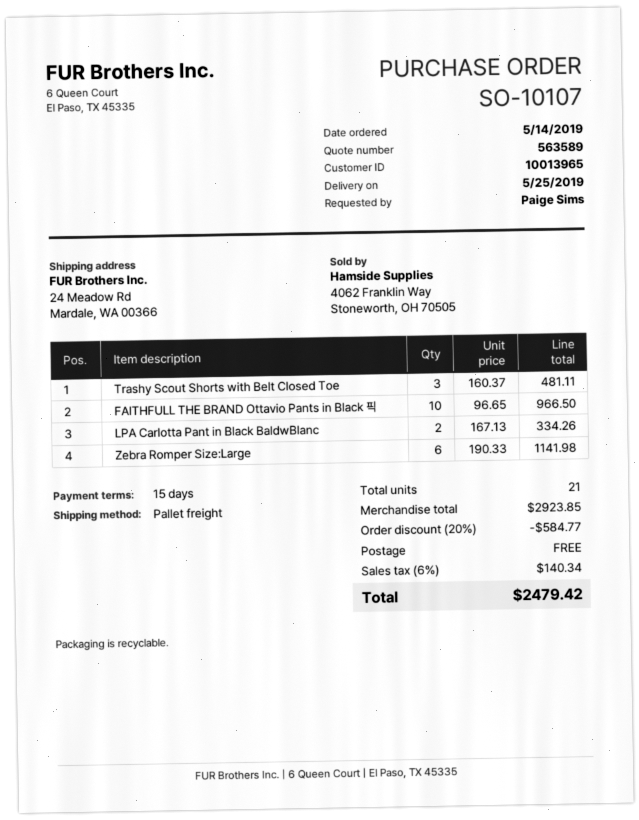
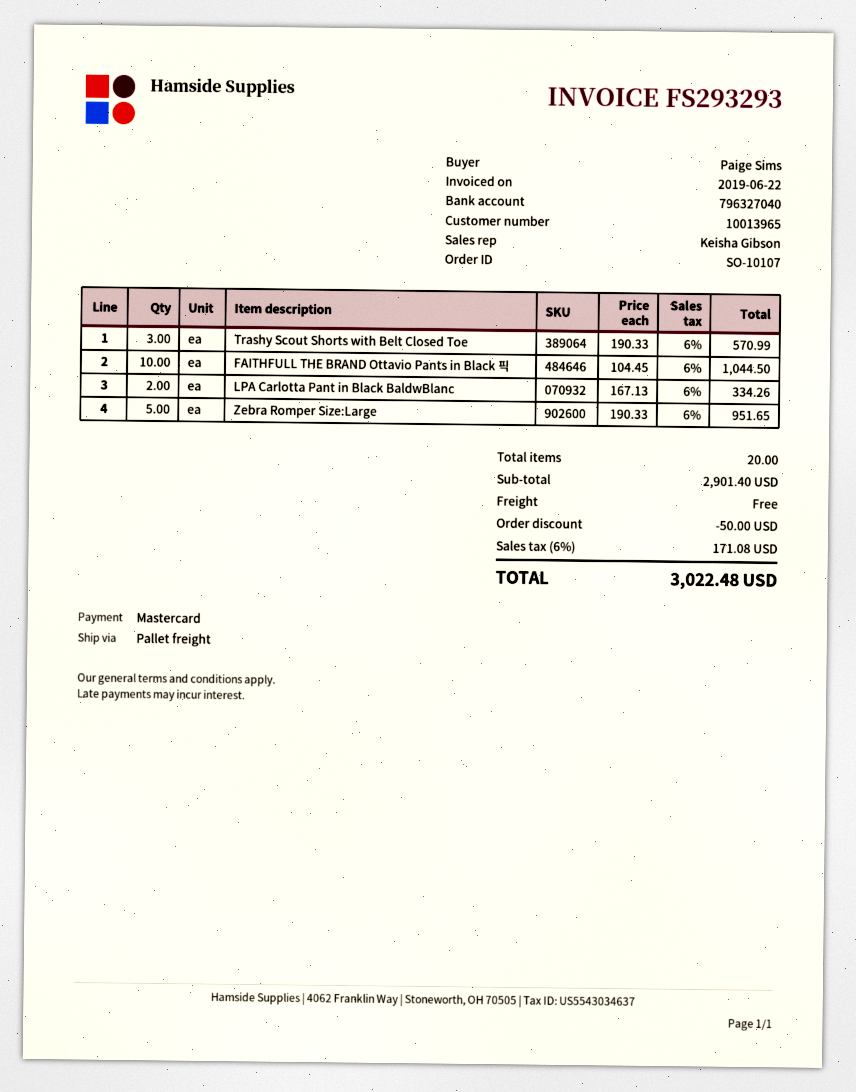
Trashy Scout Shorts with Belt Closed Toe: 3 x 160.37 = 481.11 -> 3 x 190.33 = 570.99
FAITHFULL THE BRAND Ottavio Pants in Black 픽: 10 x 96.65 = 966.50 -> 10 x 104.45 = 1044.50
Zebra Romper Size:Large: 6 x 190.33 = 1141.98 -> 5 x 190.33 = 951.65
total quantity: 21 -> 20
subtotal: 2923.85 -> 2901.40
discount: 584.77 -> 50.00
tax: 6% = 140.34 -> 6% = 171.08
total: 2479.42 -> 3022.48

